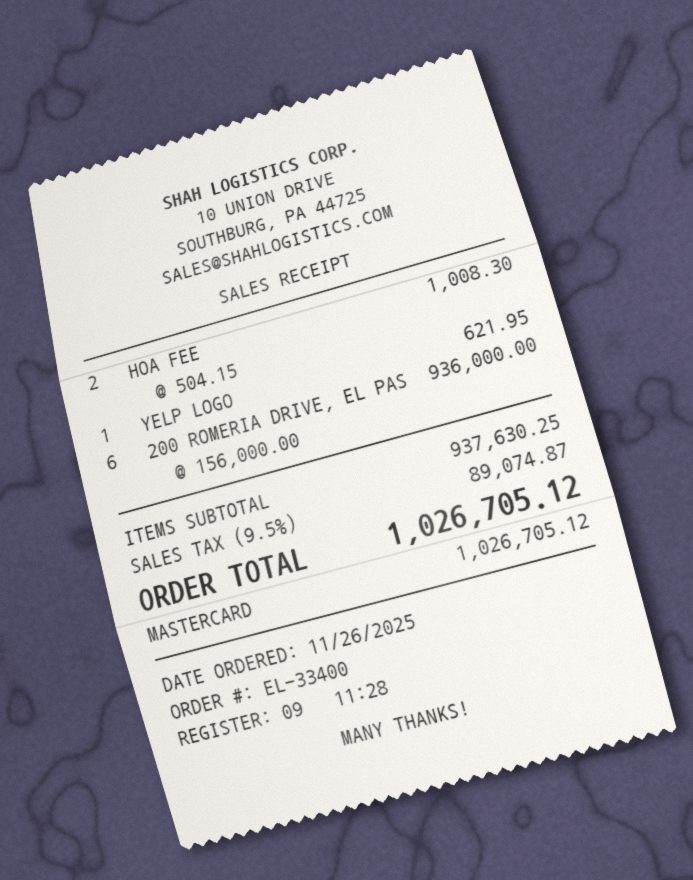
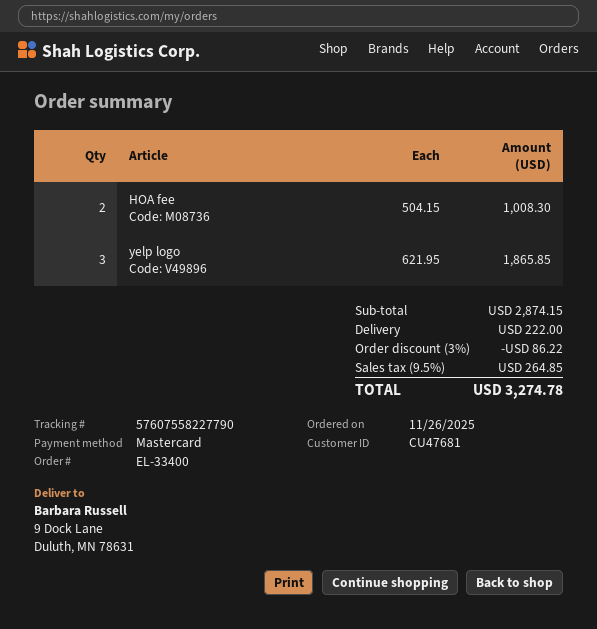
YELP LOGO: 1 x 621.95 = 621.95 -> 3 x 621.95 = 1865.85
200 ROMERIA DRIVE, EL PAS: 6 x 156000.00 = 936000.00 -> none
subtotal: 937630.25 -> 2874.15
discount: none -> 3% = 86.22
shipping: none -> 222.00
tax: 9.5% = 89074.87 -> 9.5% = 264.85
total: 1026705.12 -> 3274.78

